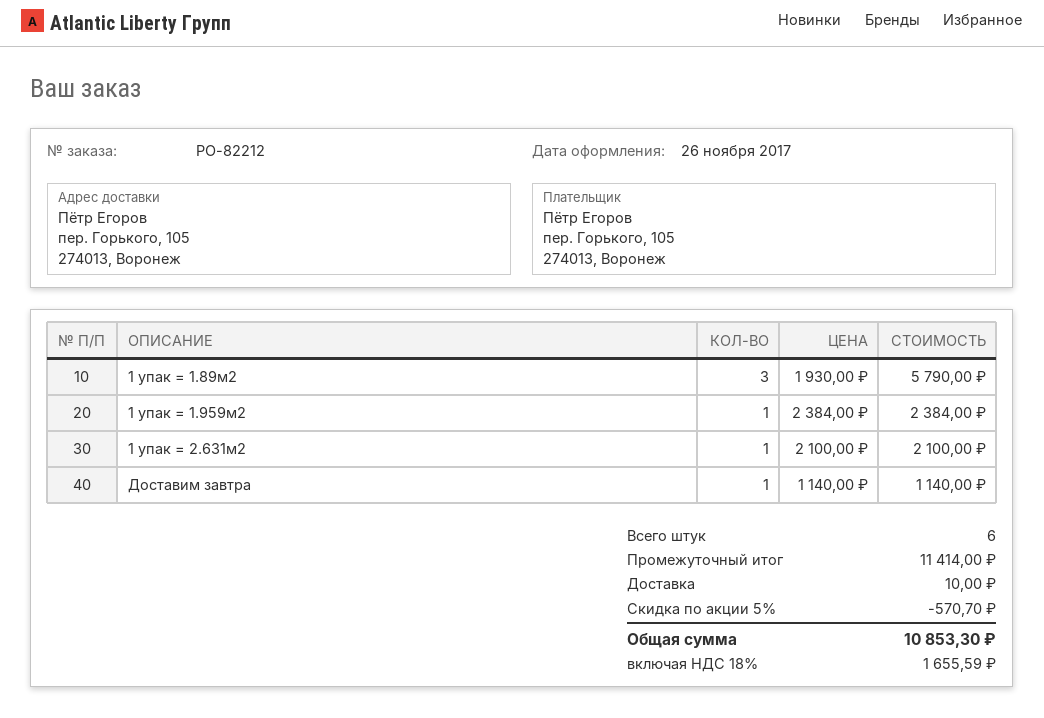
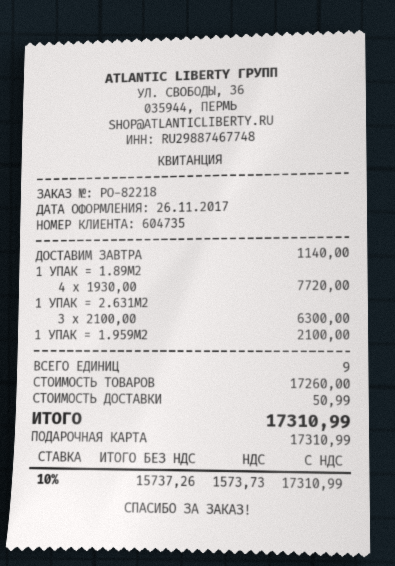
order number: PO-82212 -> PO-82218
1 упак = 1.89м2: 3 x 1930.00 = 5790.00 -> 4 x 1930.00 = 7720.00
1 упак = 1.959м2: 1 x 2384.00 = 2384.00 -> 1 x 2100.00 = 2100.00
1 упак = 2.631м2: 1 x 2100.00 = 2100.00 -> 3 x 2100.00 = 6300.00
total quantity: 6 -> 9
subtotal: 11414.00 -> 17260.00
discount: 5% = 570.70 -> none
shipping: 10.00 -> 50.99
tax: 18% = 1655.59 -> 10% = 1573.73
total: 10853.30 -> 17310.99

